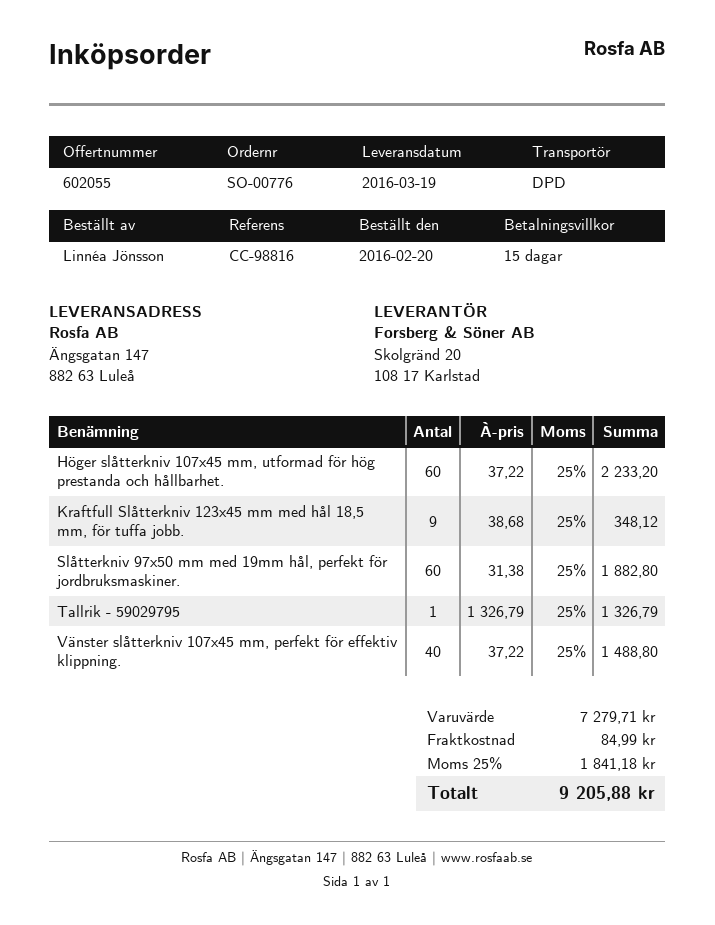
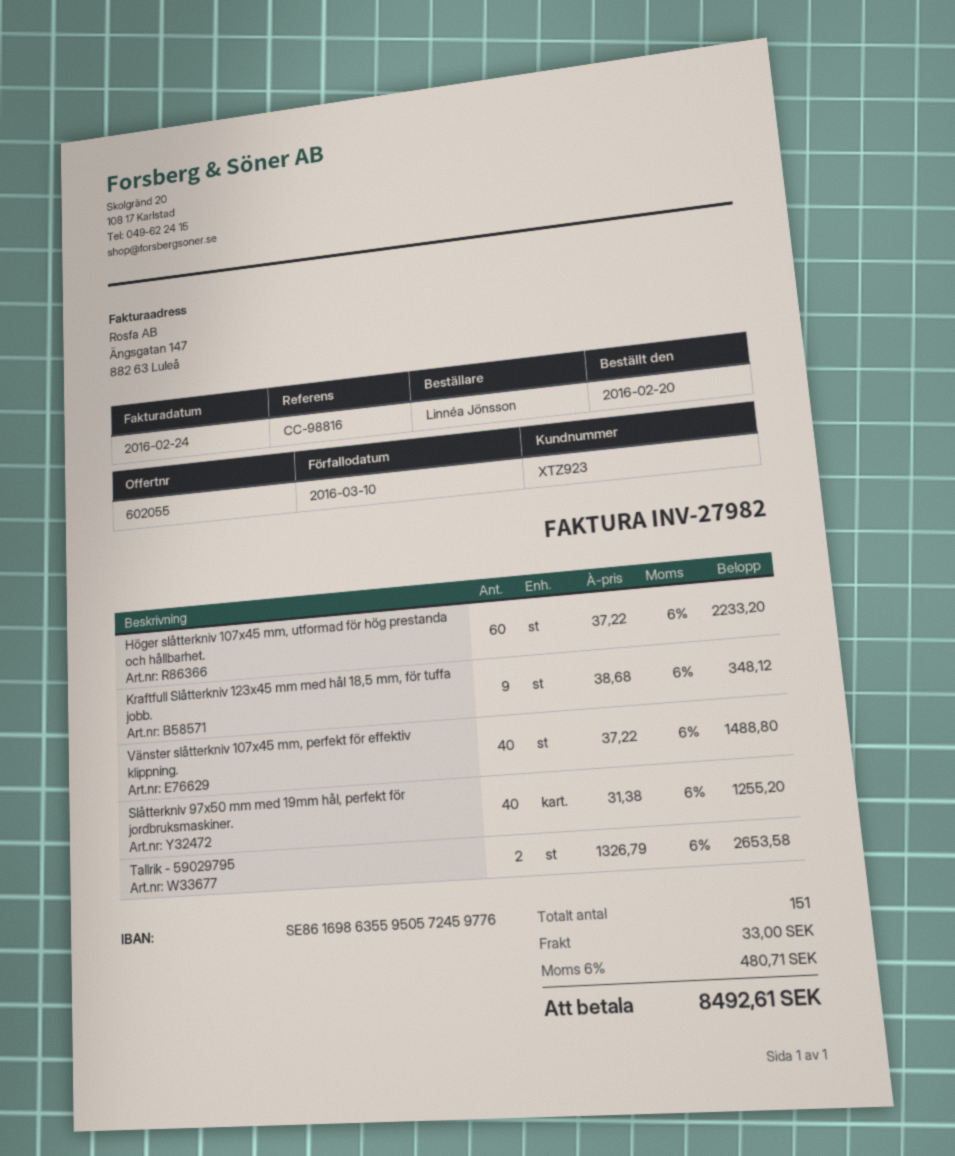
Slåtterkniv 97x50 mm med 19mm hål, perfekt för jordbruksmaskiner.: 60 x 31.38 = 1882.80 -> 40 x 31.38 = 1255.20
Tallrik - 59029795: 1 x 1326.79 = 1326.79 -> 2 x 1326.79 = 2653.58
shipping: 84.99 -> 33.00
tax: 25% = 1841.18 -> 6% = 480.71
total: 9205.88 -> 8492.61

